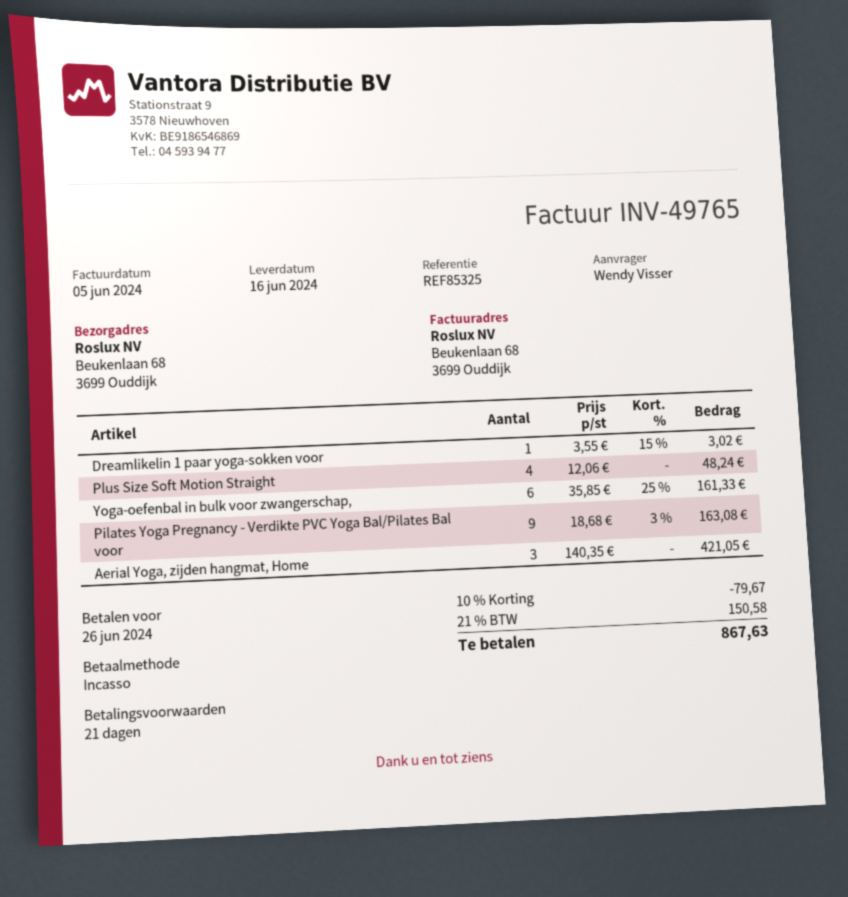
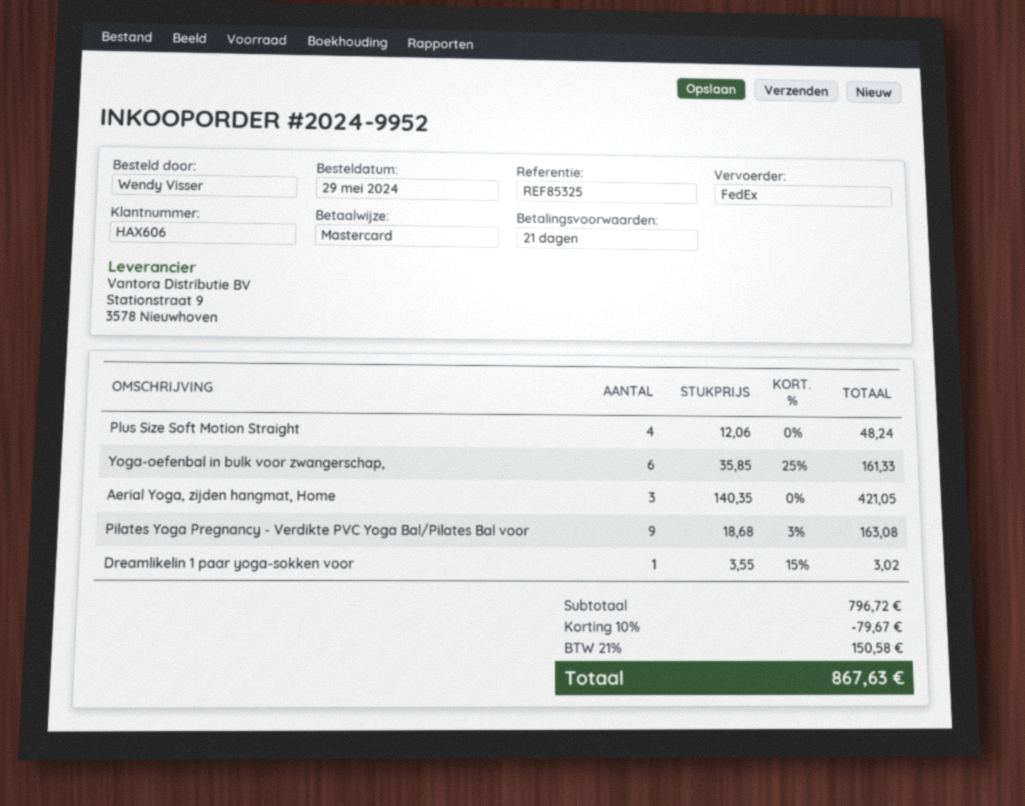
payment method: direct debit -> Mastercard

